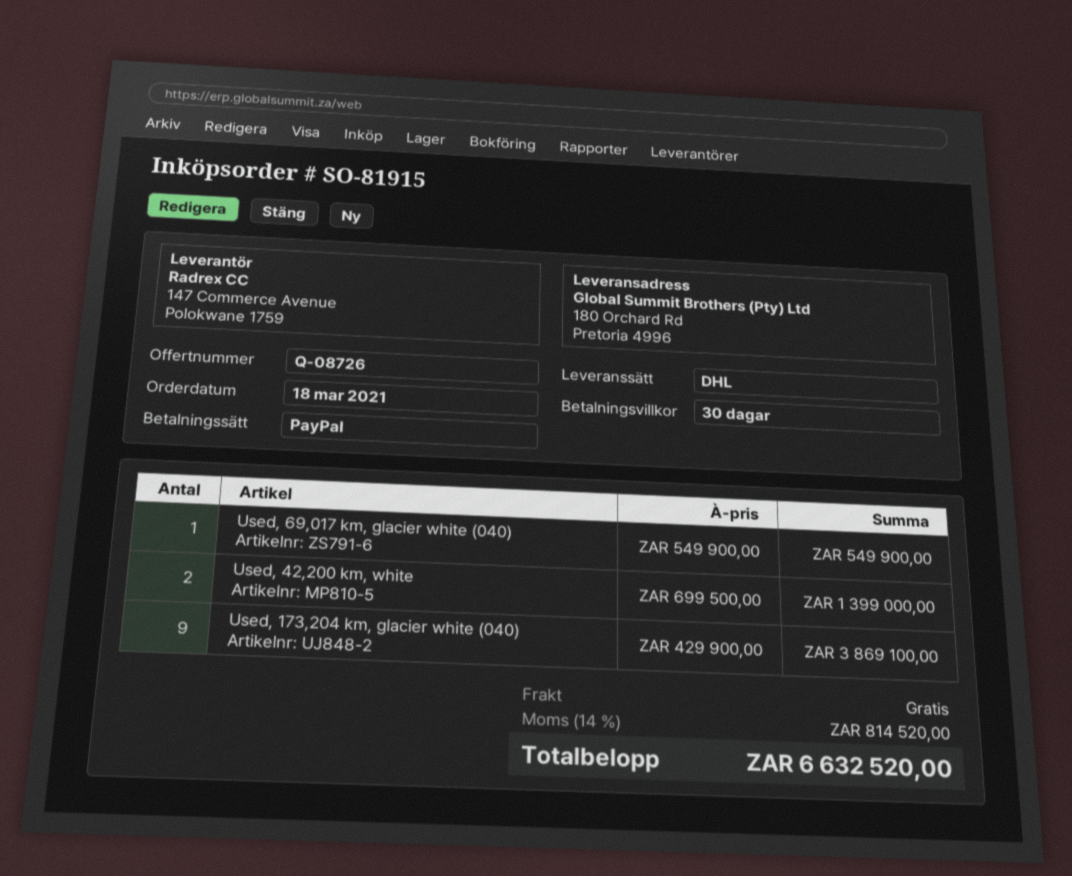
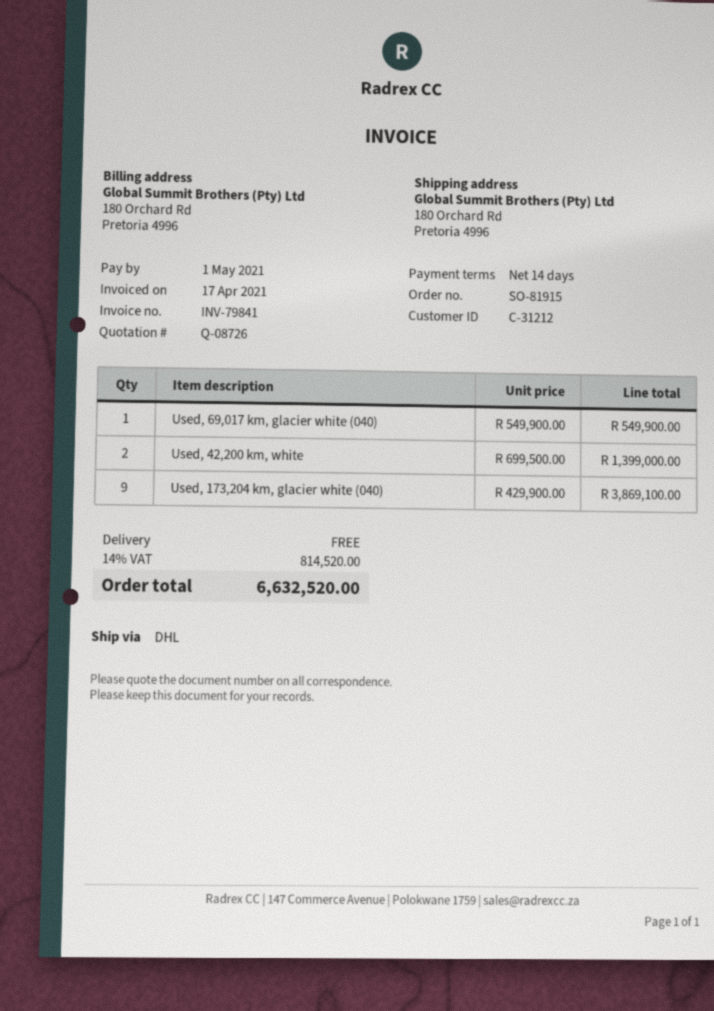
payment terms: 30 days -> 14 days

